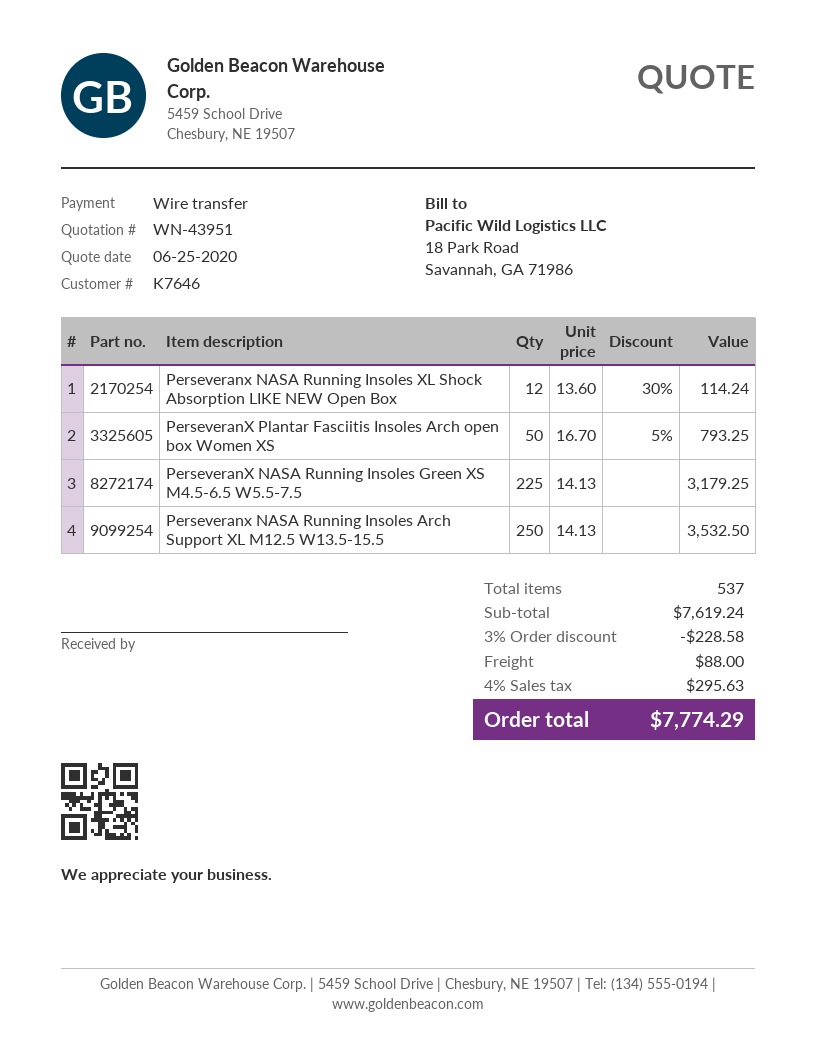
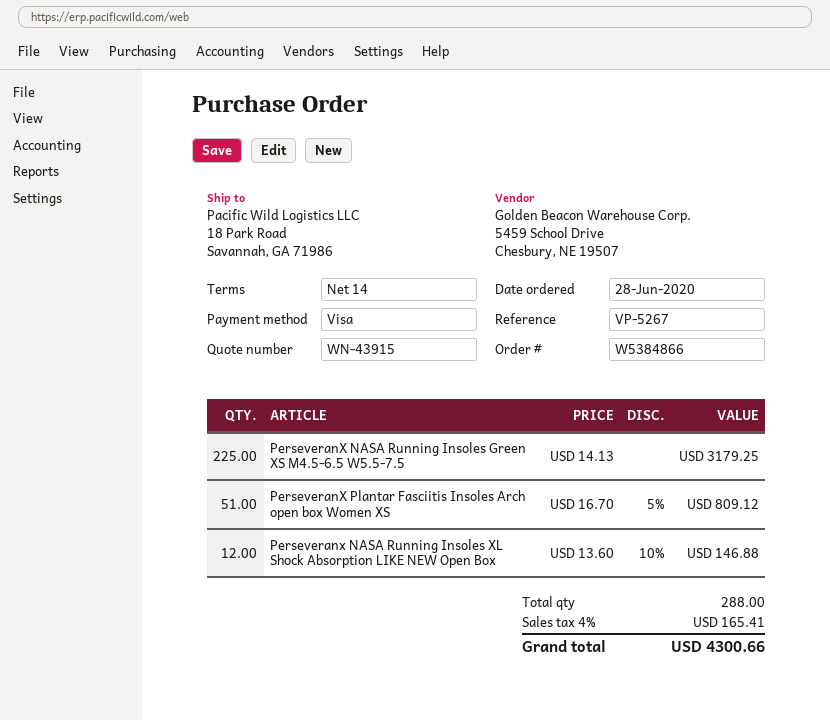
quote number: WN-43951 -> WN-43915
payment method: bank transfer -> Visa
Perseveranx NASA Running Insoles XL Shock Absorption LIKE NEW Open Box: 12 x 13.60 - 30% = 114.24 -> 12 x 13.60 - 10% = 146.88
PerseveranX Plantar Fasciitis Insoles Arch open box Women XS: 50 x 16.70 - 5% = 793.25 -> 51 x 16.70 - 5% = 809.12
Perseveranx NASA Running Insoles Arch Support XL M12.5 W13.5-15.5: 250 x 14.13 = 3532.50 -> none
total quantity: 537 -> 288
discount: 3% = 228.58 -> none
shipping: 88.00 -> none
tax: 4% = 295.63 -> 4% = 165.41
total: 7774.29 -> 4300.66

